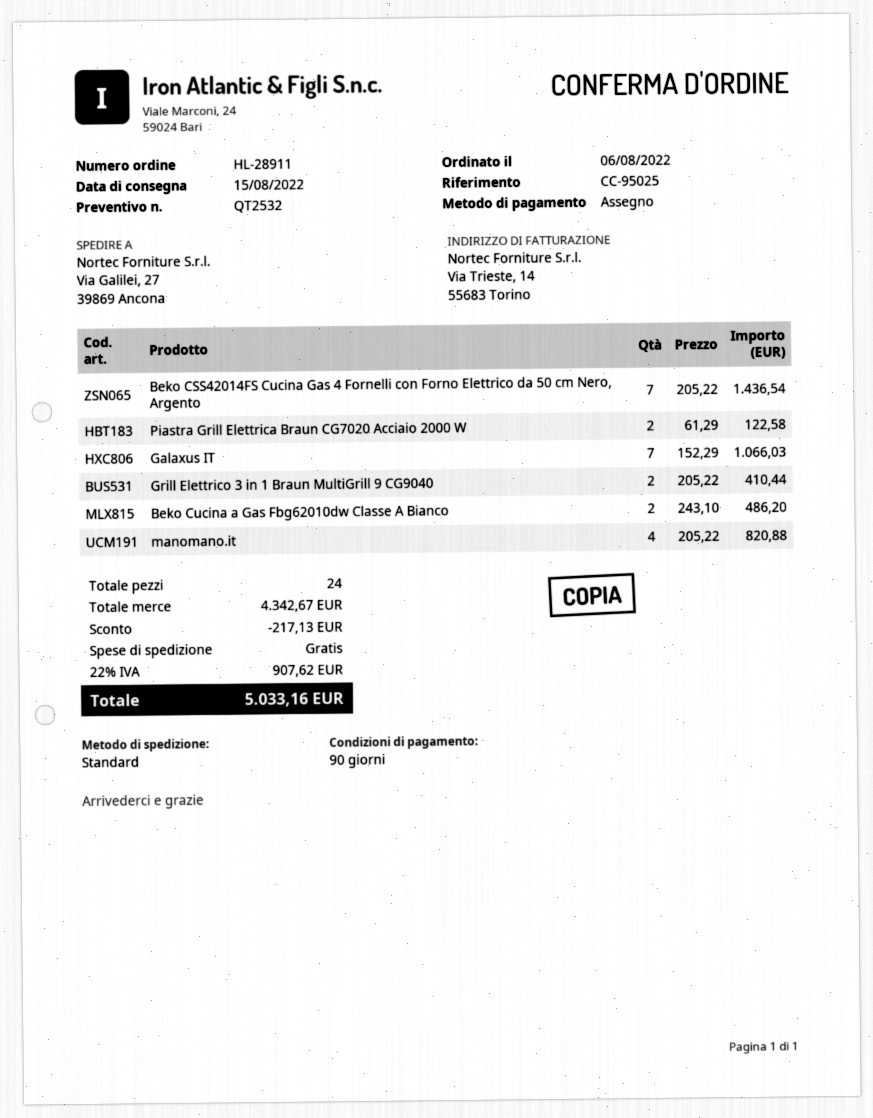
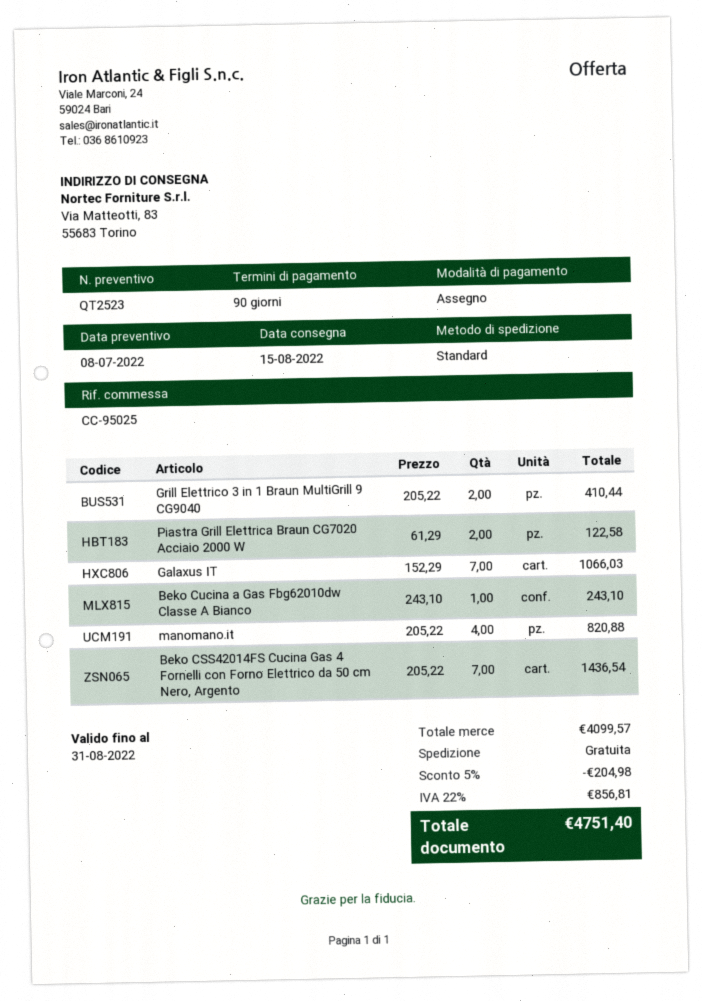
quote number: QT2532 -> QT2523
ship to: Via Galilei, 27, 39869 Ancona -> Via Matteotti, 83, 55683 Torino
Beko Cucina a Gas Fbg62010dw Classe A Bianco: 2 x 243.10 = 486.20 -> 1 x 243.10 = 243.10
subtotal: 4342.67 -> 4099.57
discount: 217.13 -> 204.98
tax: 22% = 907.62 -> 22% = 856.81
total: 5033.16 -> 4751.40

